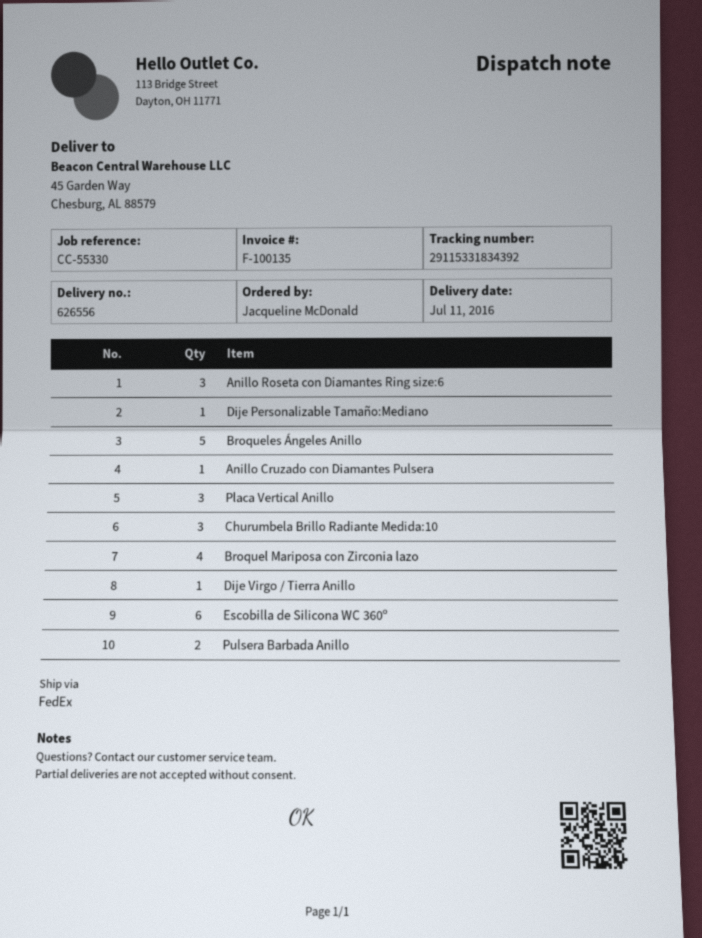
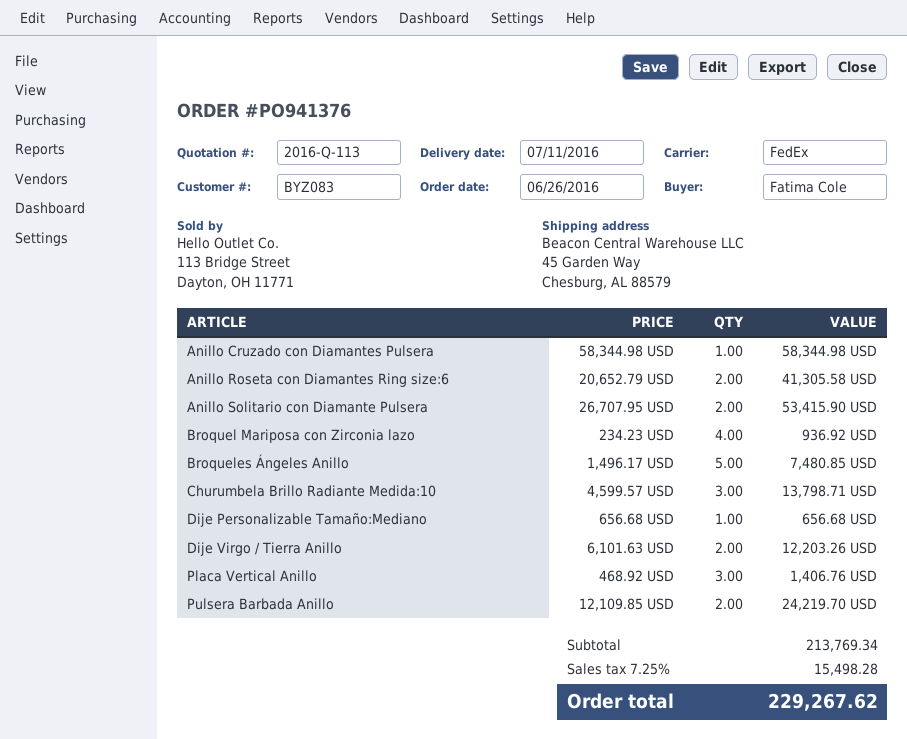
ordered by: Jacqueline McDonald -> Fatima Cole
Anillo Roseta con Diamantes Ring size:6: 3 -> 2
Dije Virgo / Tierra Anillo: 1 -> 2
Escobilla de Silicona WC 360º: 6 -> none
Anillo Solitario con Diamante Pulsera: none -> 2

